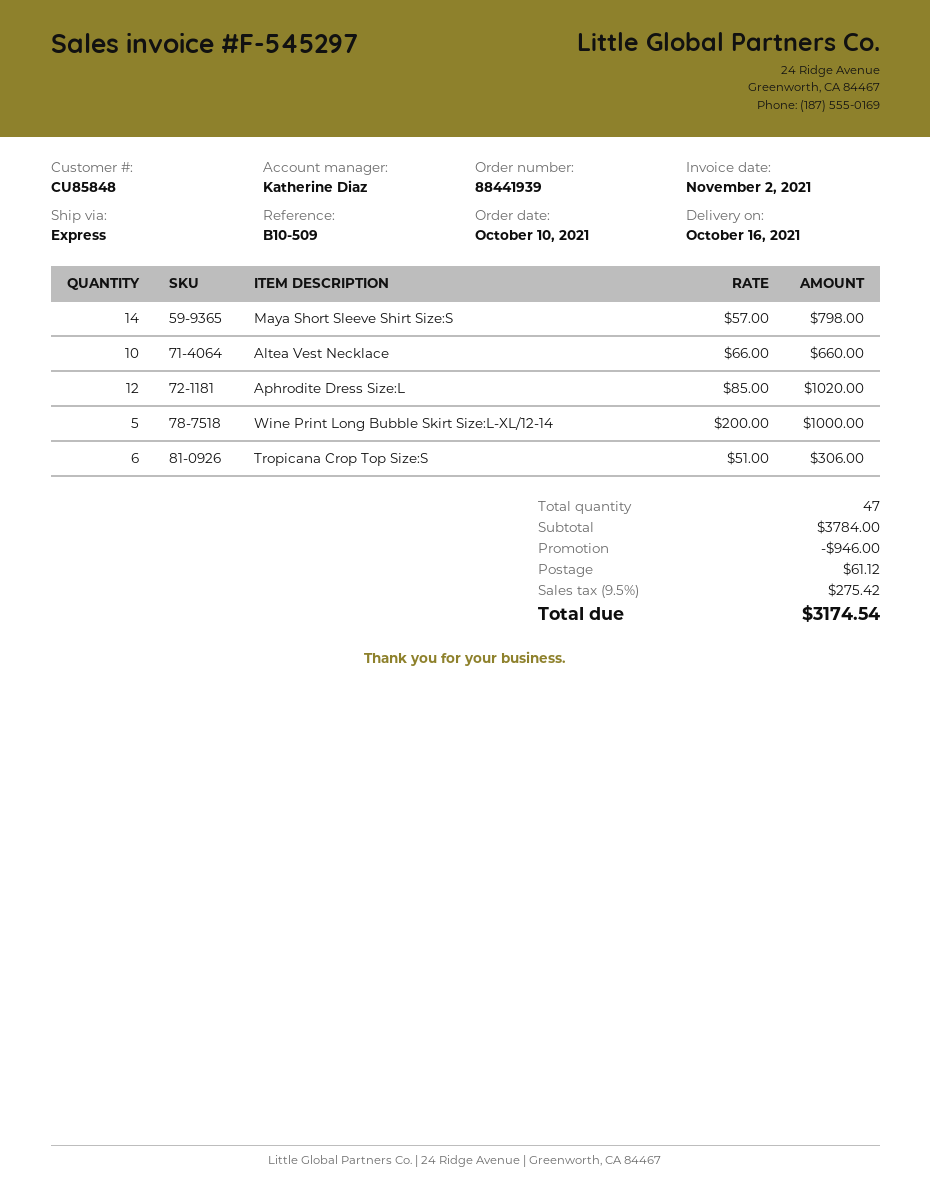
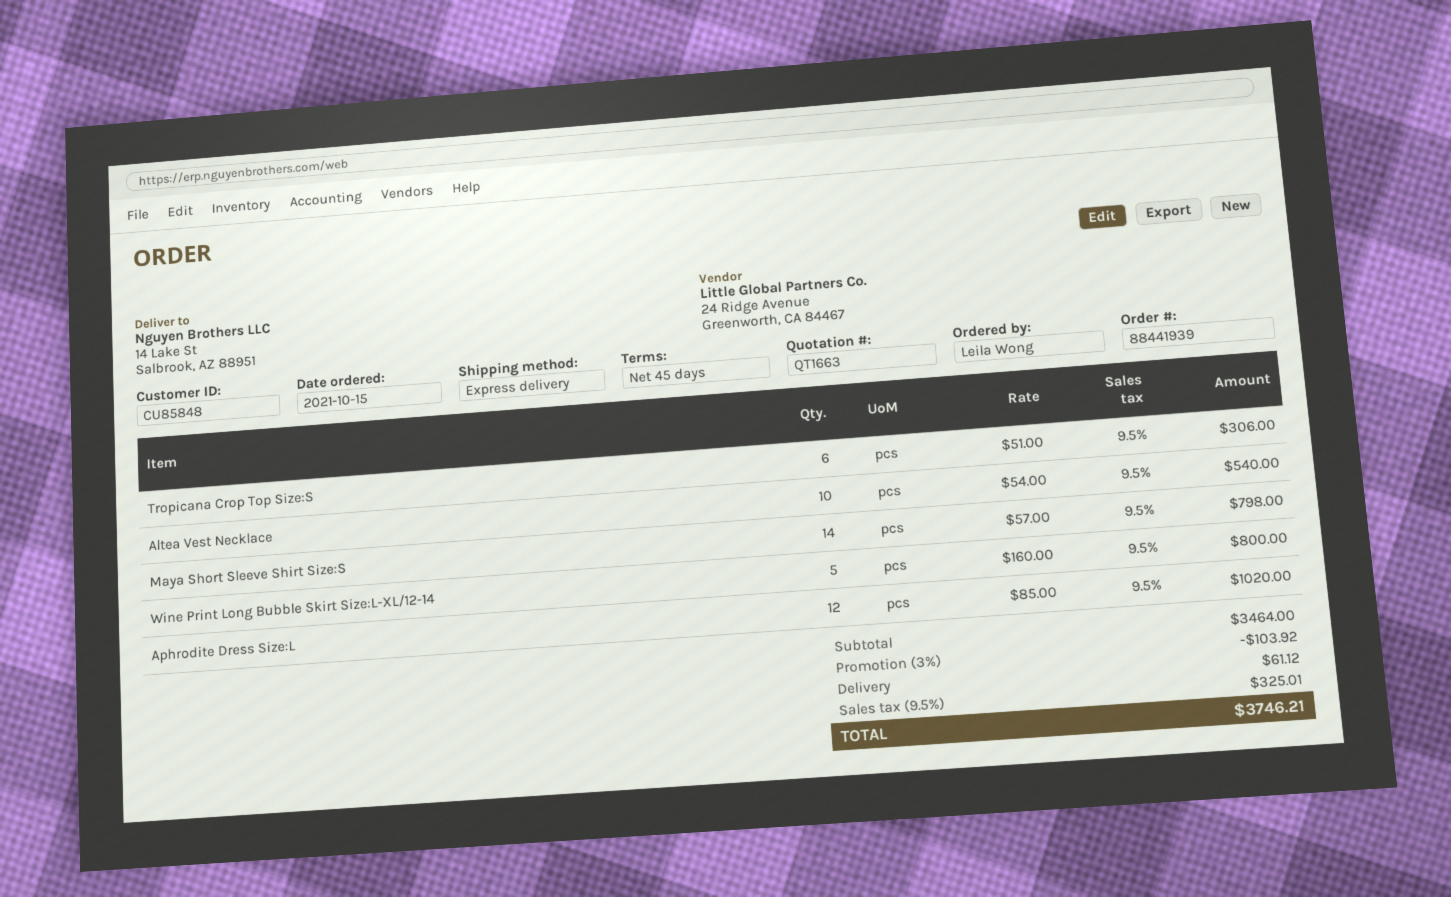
order date: 2021-10-10 -> 2021-10-15
Altea Vest Necklace: 10 x 66.00 = 660.00 -> 10 x 54.00 = 540.00
Wine Print Long Bubble Skirt Size:L-XL/12-14: 5 x 200.00 = 1000.00 -> 5 x 160.00 = 800.00
subtotal: 3784.00 -> 3464.00
discount: 946.00 -> 103.92
tax: 9.5% = 275.42 -> 9.5% = 325.01
total: 3174.54 -> 3746.21

